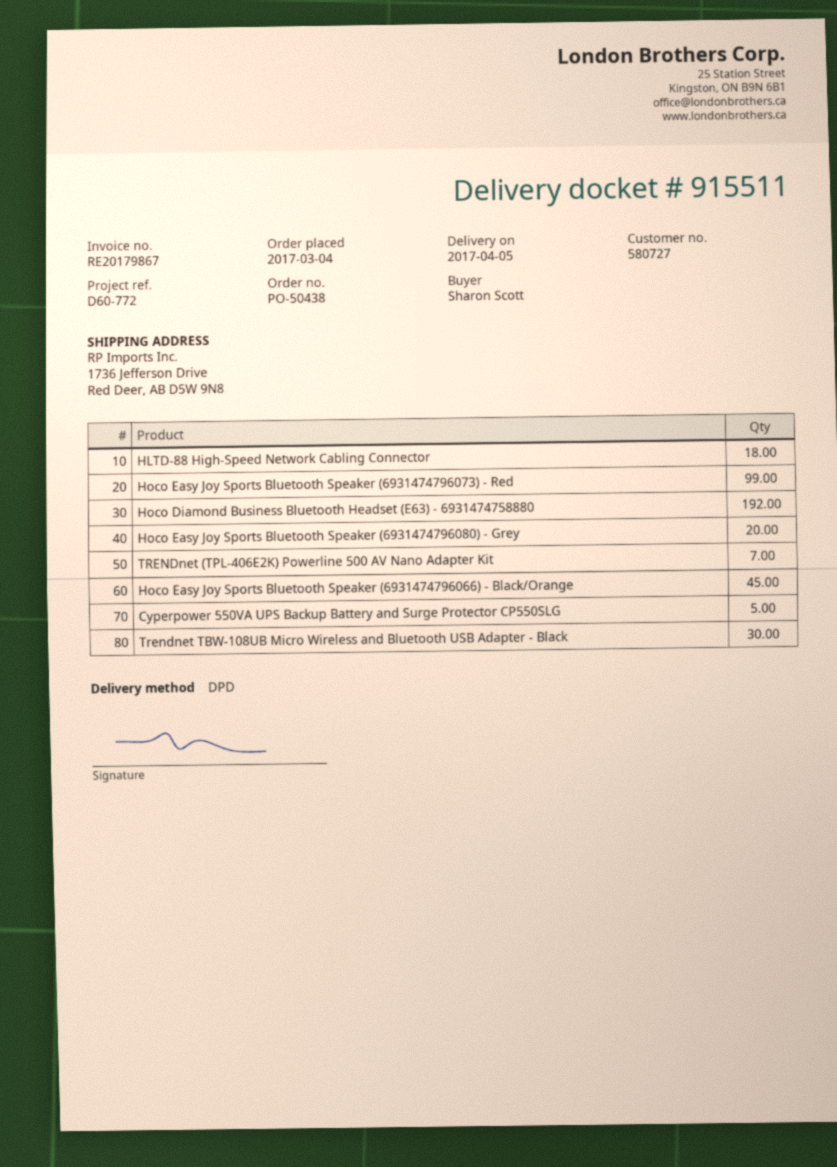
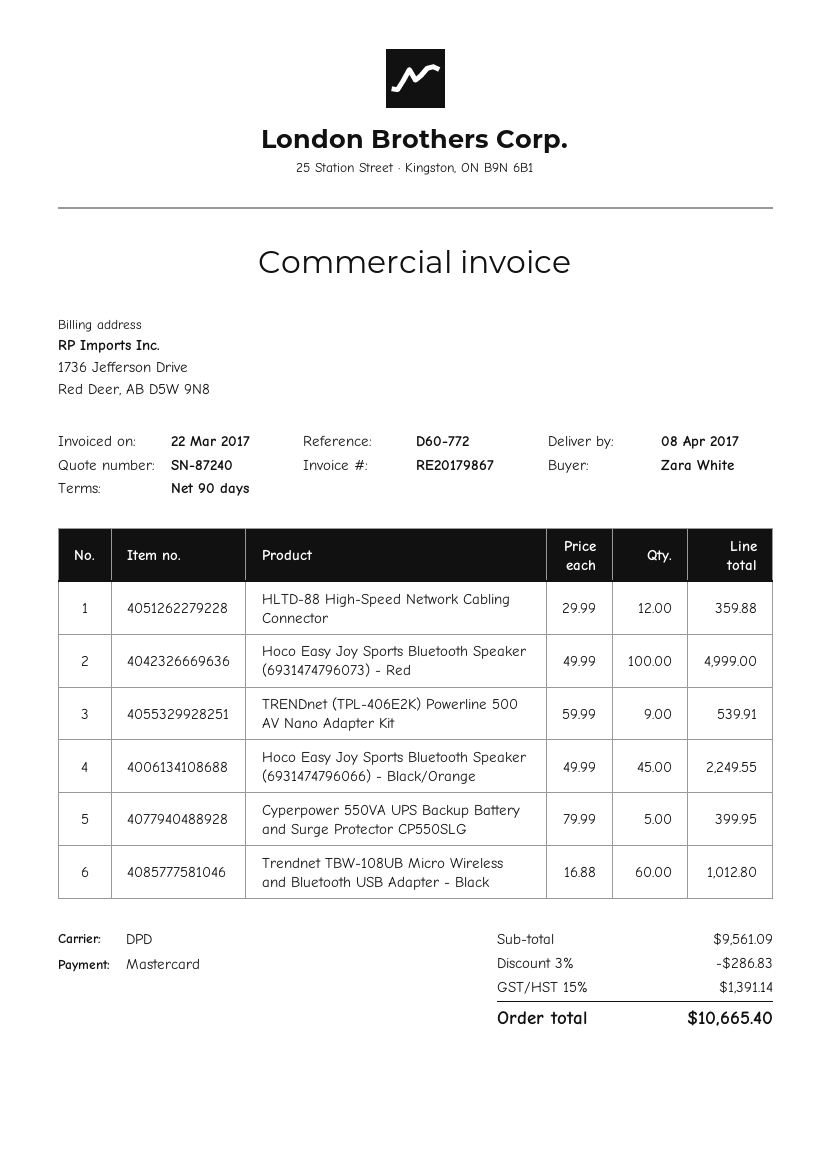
delivery date: 2017-04-05 -> 2017-04-08
ordered by: Sharon Scott -> Zara White
HLTD-88 High-Speed Network Cabling Connector: 18 -> 12
Hoco Easy Joy Sports Bluetooth Speaker (6931474796073) - Red: 99 -> 100
Hoco Diamond Business Bluetooth Headset (E63) - 6931474758880: 192 -> none
Hoco Easy Joy Sports Bluetooth Speaker (6931474796080) - Grey: 20 -> none
TRENDnet (TPL-406E2K) Powerline 500 AV Nano Adapter Kit: 7 -> 9
Trendnet TBW-108UB Micro Wireless and Bluetooth USB Adapter - Black: 30 -> 60

